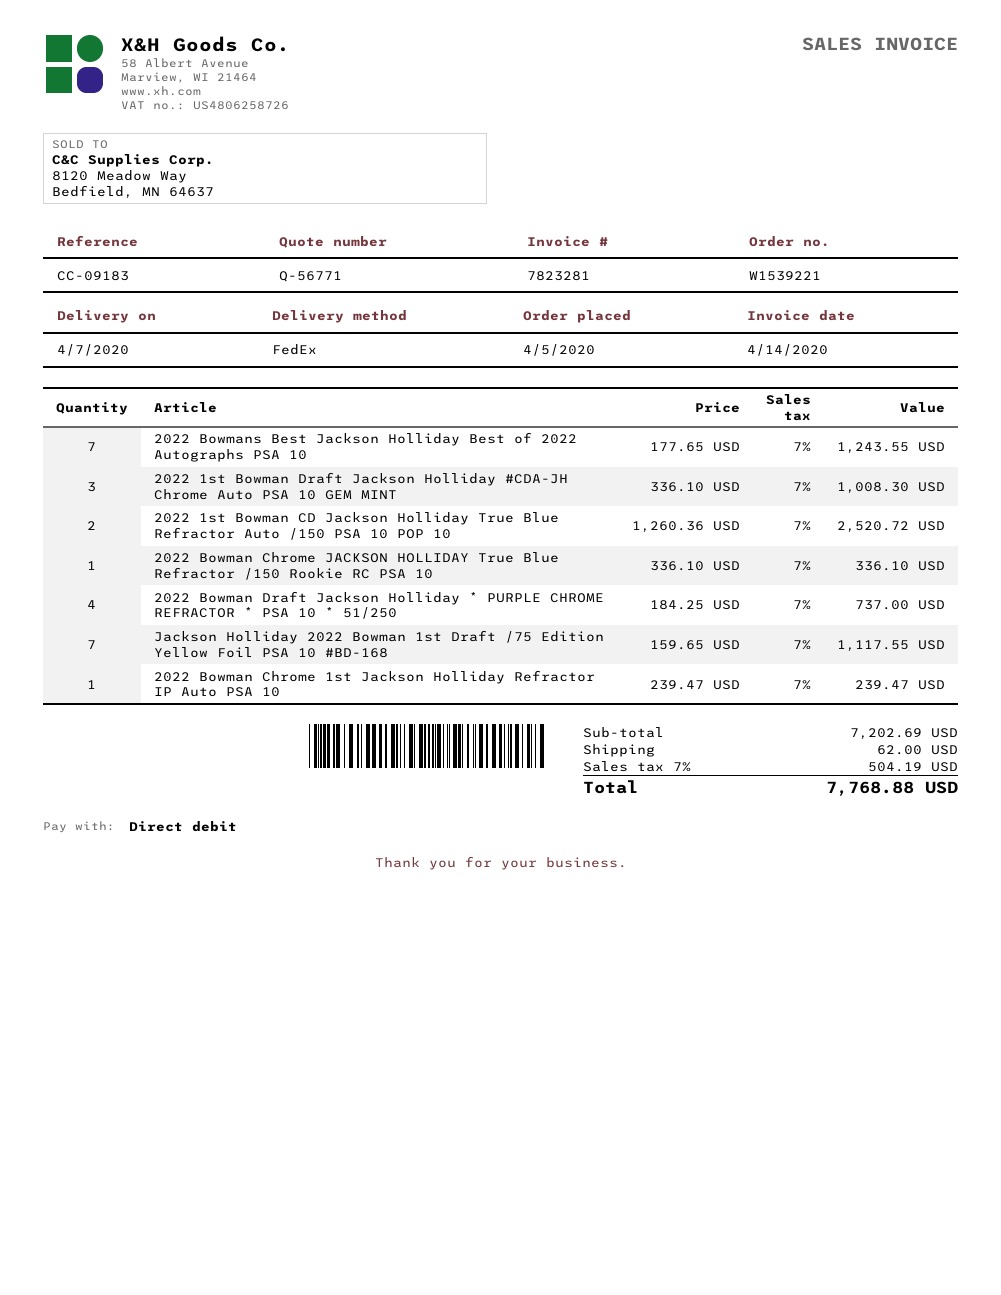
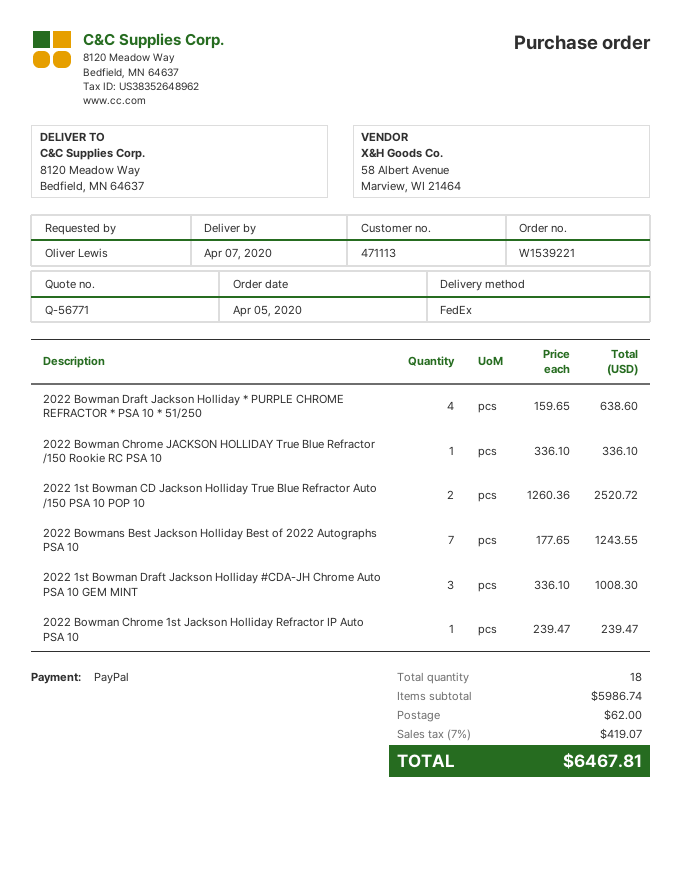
payment method: direct debit -> PayPal
2022 Bowman Draft Jackson Holliday * PURPLE CHROME REFRACTOR * PSA 10 * 51/250: 4 x 184.25 = 737.00 -> 4 x 159.65 = 638.60
Jackson Holliday 2022 Bowman 1st Draft /75 Edition Yellow Foil PSA 10 #BD-168: 7 x 159.65 = 1117.55 -> none
subtotal: 7202.69 -> 5986.74
tax: 7% = 504.19 -> 7% = 419.07
total: 7768.88 -> 6467.81

